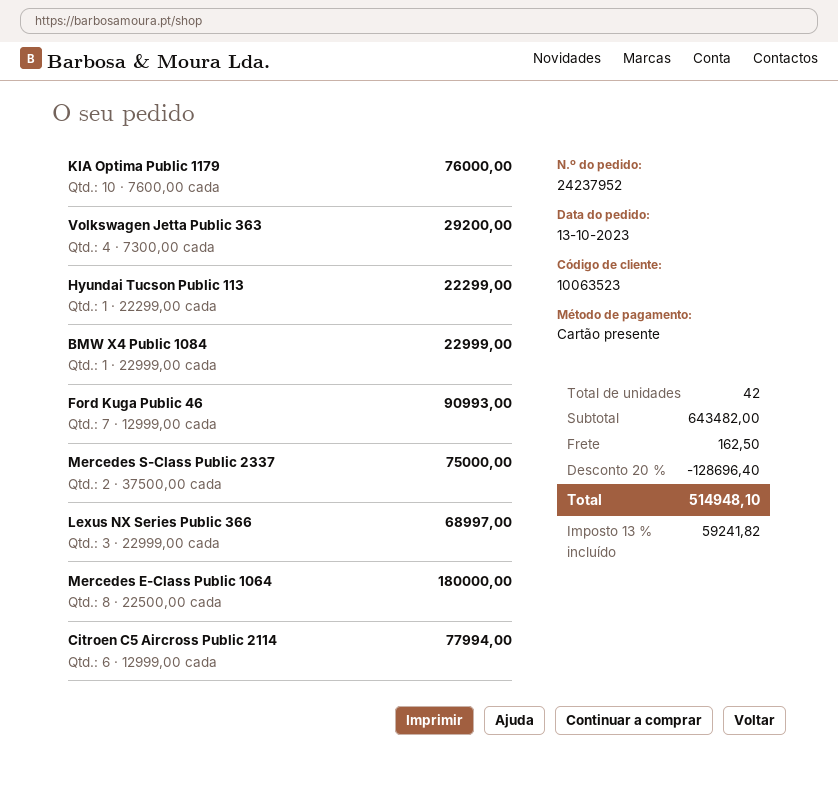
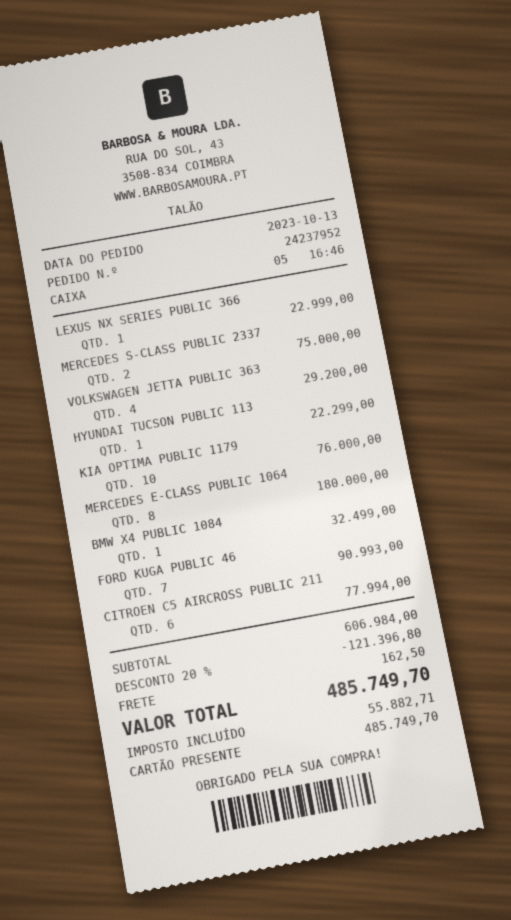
BMW X4 Public 1084: 1 for 22999.00 -> 1 for 32499.00
Lexus NX Series Public 366: 3 for 68997.00 -> 1 for 22999.00
subtotal: 643482.00 -> 606984.00
discount: 20% = 128696.40 -> 20% = 121396.80
tax: 59241.82 -> 55882.71
total: 514948.10 -> 485749.70

